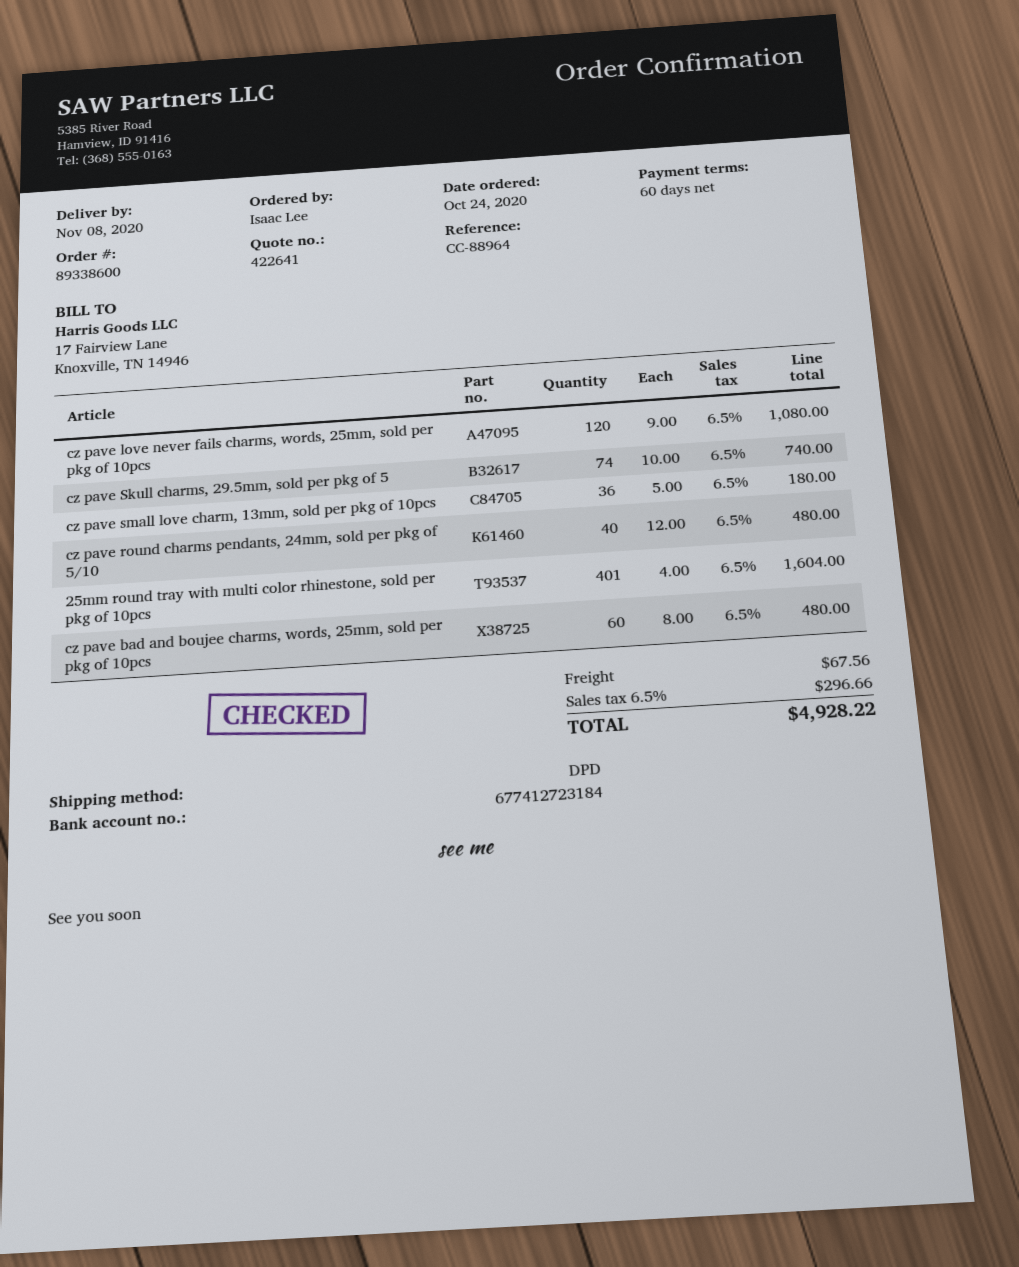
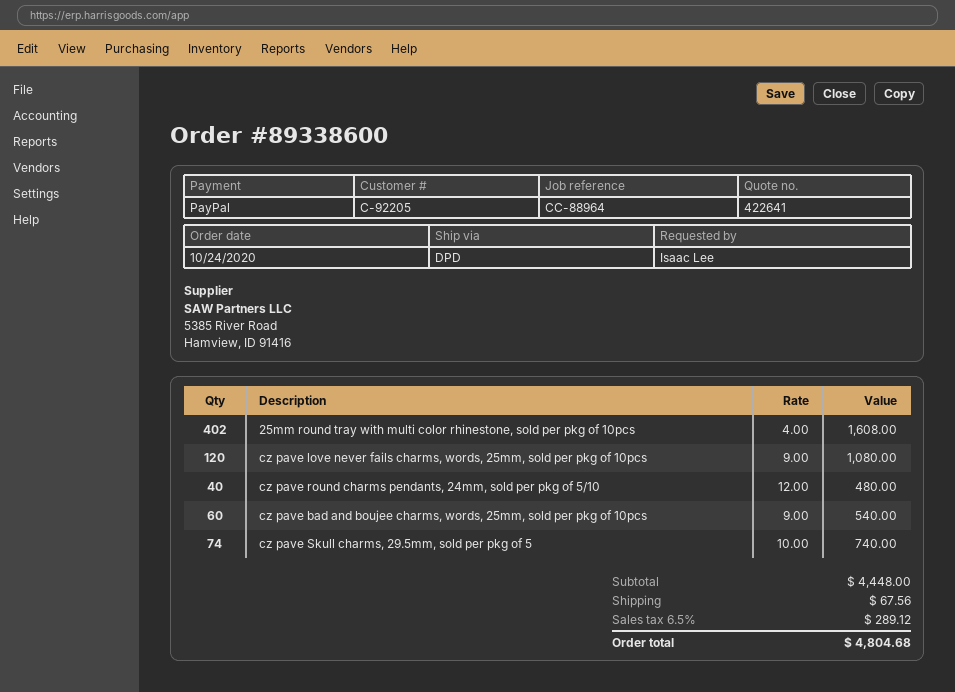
cz pave small love charm, 13mm, sold per pkg of 10pcs: 36 x 5.00 = 180.00 -> none
25mm round tray with multi color rhinestone, sold per pkg of 10pcs: 401 x 4.00 = 1604.00 -> 402 x 4.00 = 1608.00
cz pave bad and boujee charms, words, 25mm, sold per pkg of 10pcs: 60 x 8.00 = 480.00 -> 60 x 9.00 = 540.00
tax: 6.5% = 296.66 -> 6.5% = 289.12
total: 4928.22 -> 4804.68

